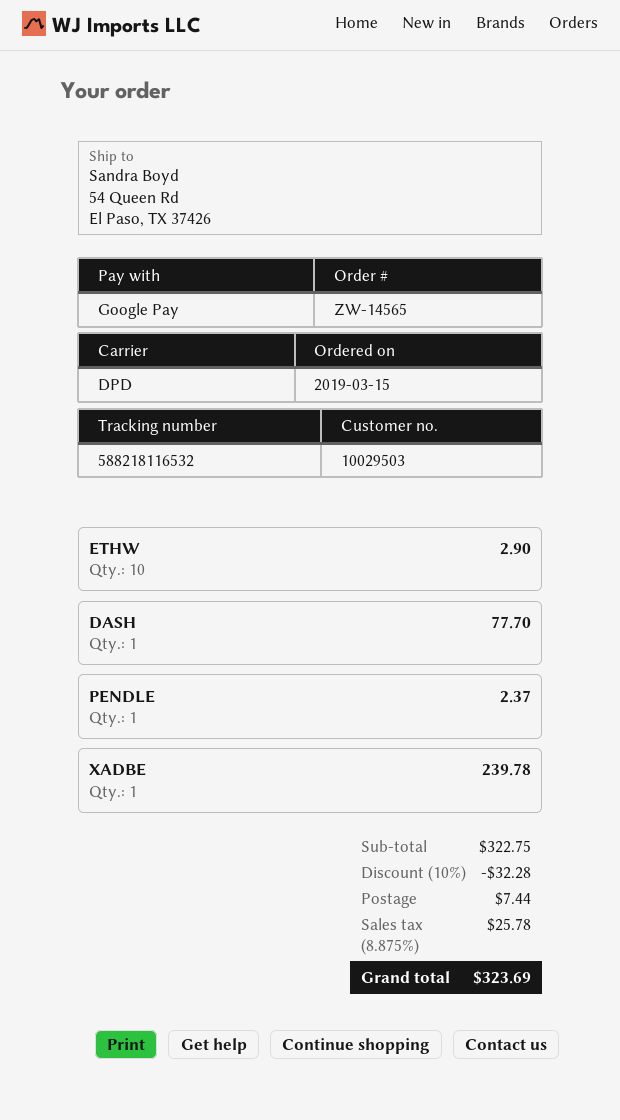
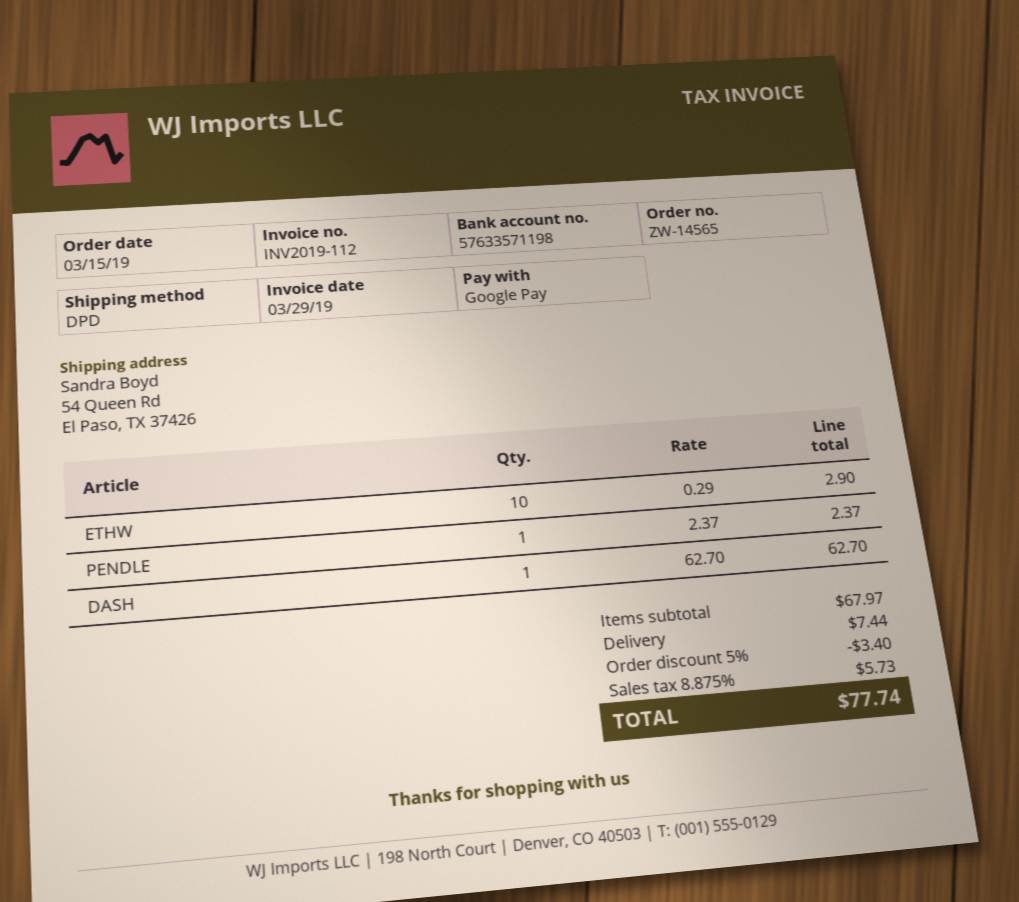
DASH: 1 for 77.70 -> 1 for 62.70
XADBE: 1 for 239.78 -> none
subtotal: 322.75 -> 67.97
discount: 10% = 32.28 -> 5% = 3.40
tax: 8.875% = 25.78 -> 8.875% = 5.73
total: 323.69 -> 77.74

